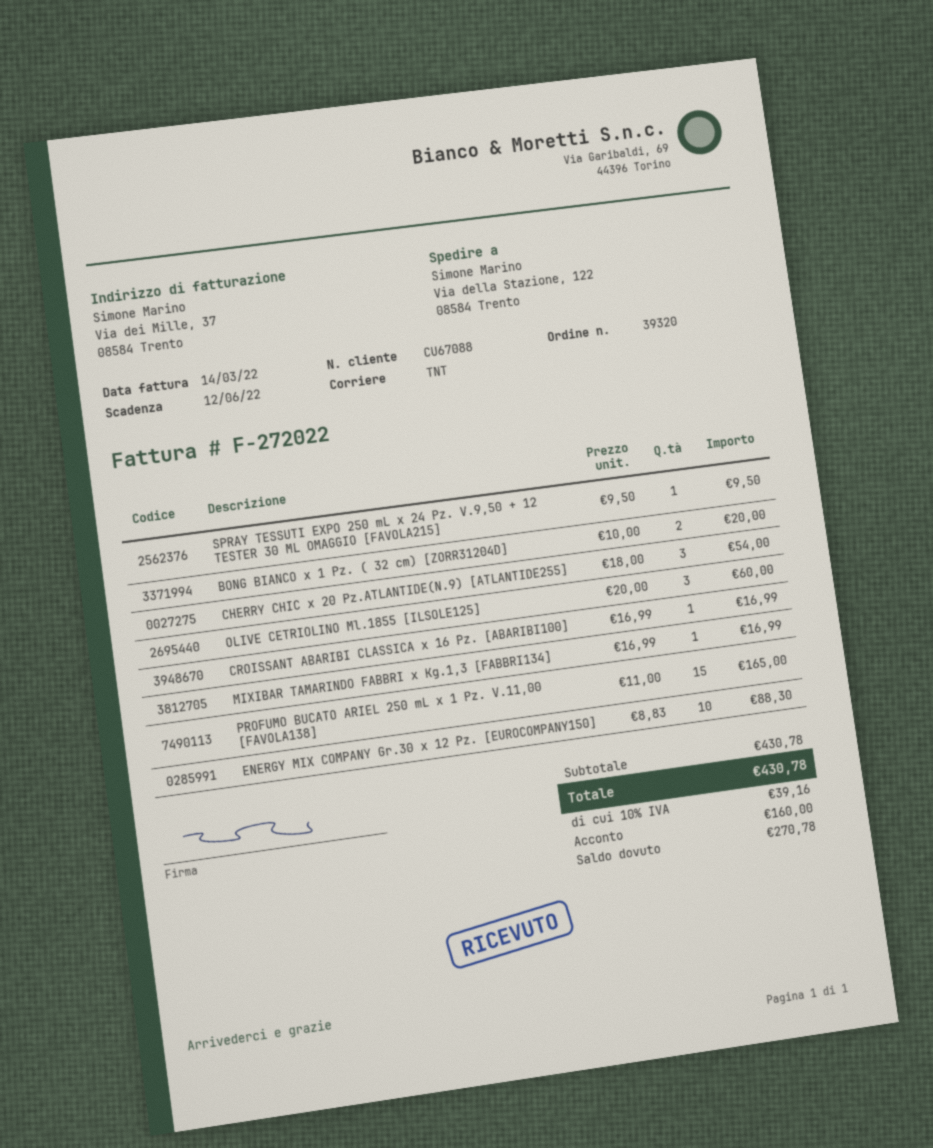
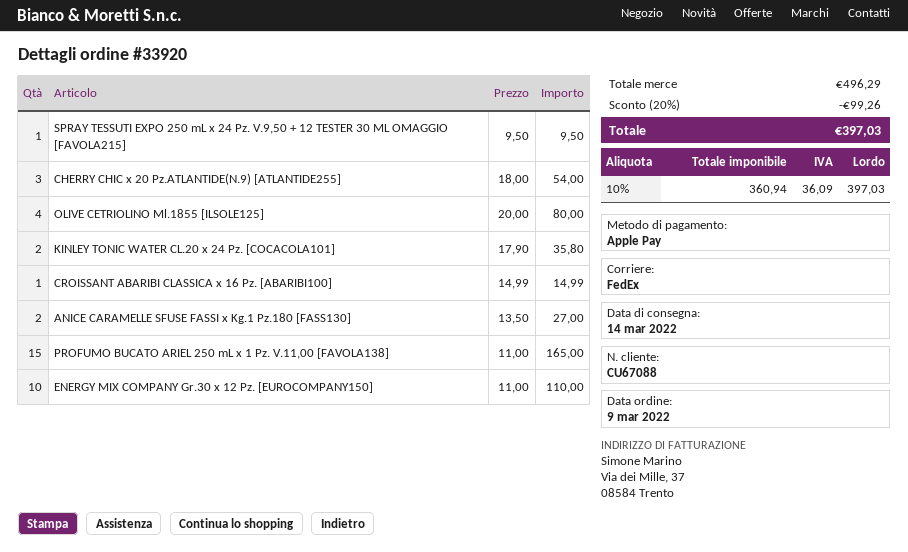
order number: 39320 -> 33920
shipping method: TNT -> FedEx
BONG BIANCO x 1 Pz. ( 32 cm) [ZORR31204D]: 2 x 10.00 = 20.00 -> none
OLIVE CETRIOLINO Ml.1855 [ILSOLE125]: 3 x 20.00 = 60.00 -> 4 x 20.00 = 80.00
CROISSANT ABARIBI CLASSICA x 16 Pz. [ABARIBI100]: 1 x 16.99 = 16.99 -> 1 x 14.99 = 14.99
MIXIBAR TAMARINDO FABBRI x Kg.1,3 [FABBRI134]: 1 x 16.99 = 16.99 -> none
ENERGY MIX COMPANY Gr.30 x 12 Pz. [EUROCOMPANY150]: 10 x 8.83 = 88.30 -> 10 x 11.00 = 110.00
KINLEY TONIC WATER CL.20 x 24 Pz. [COCACOLA101]: none -> 2 x 17.90 = 35.80
ANICE CARAMELLE SFUSE FASSI x Kg.1 Pz.180 [FASS130]: none -> 2 x 13.50 = 27.00
subtotal: 430.78 -> 496.29
discount: none -> 20% = 99.26
tax: 10% = 39.16 -> 10% = 36.09
total: 430.78 -> 397.03

